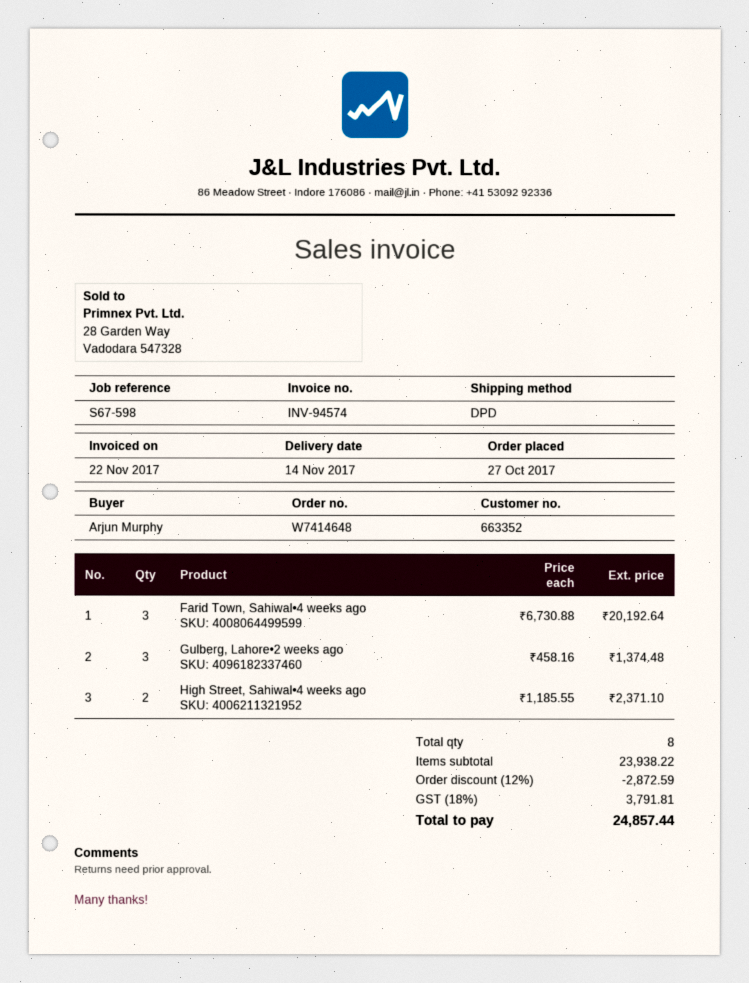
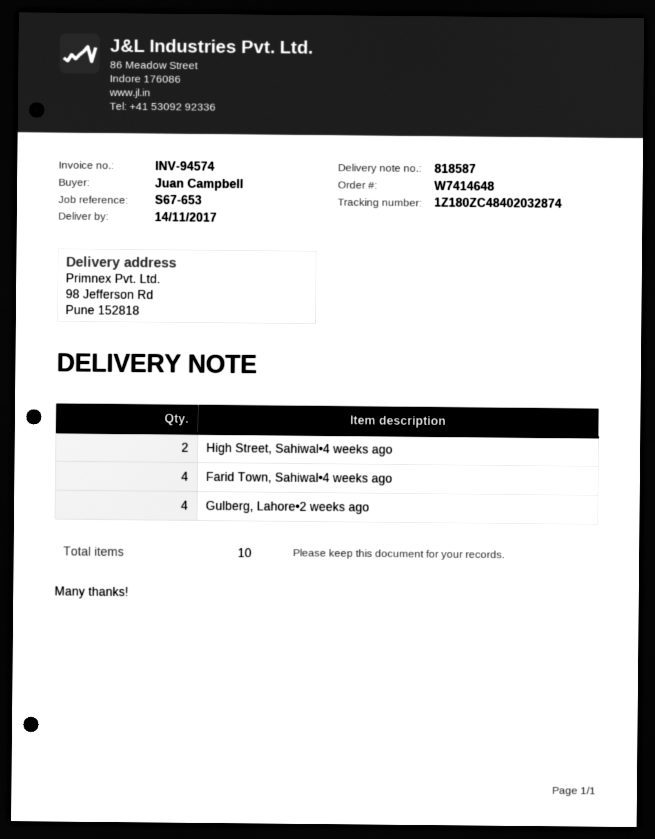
reference: S67-598 -> S67-653
ordered by: Arjun Murphy -> Juan Campbell
Farid Town, Sahiwal•4 weeks ago: 3 -> 4
Gulberg, Lahore•2 weeks ago: 3 -> 4
total quantity: 8 -> 10

